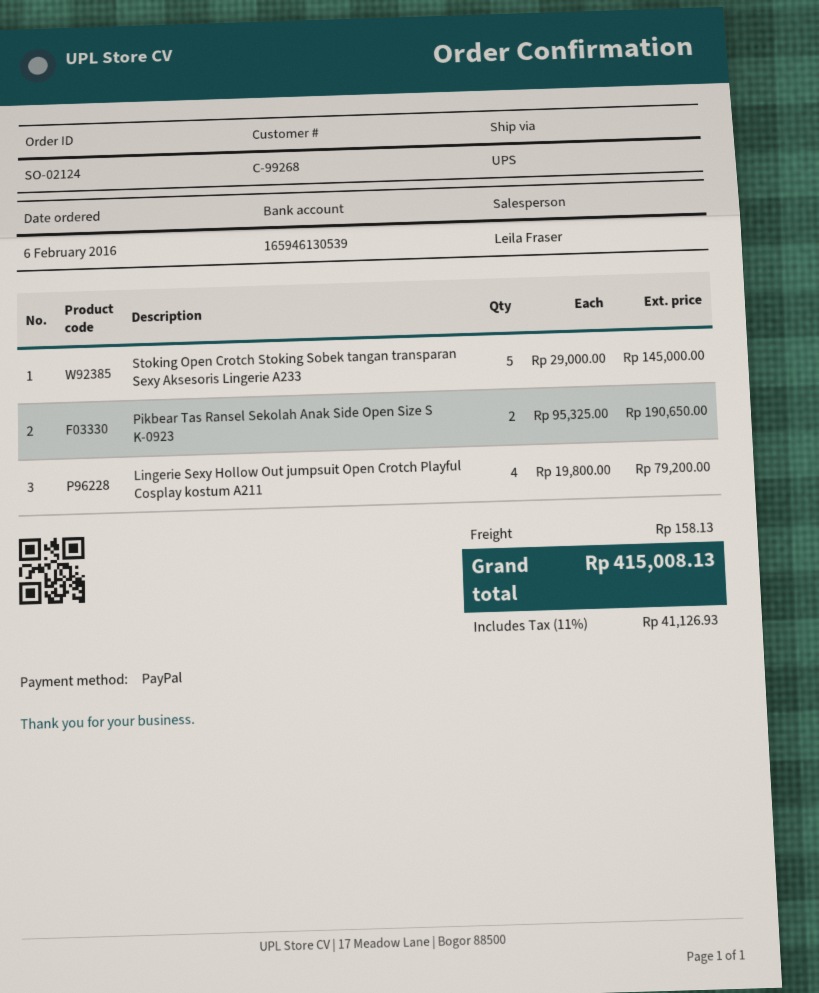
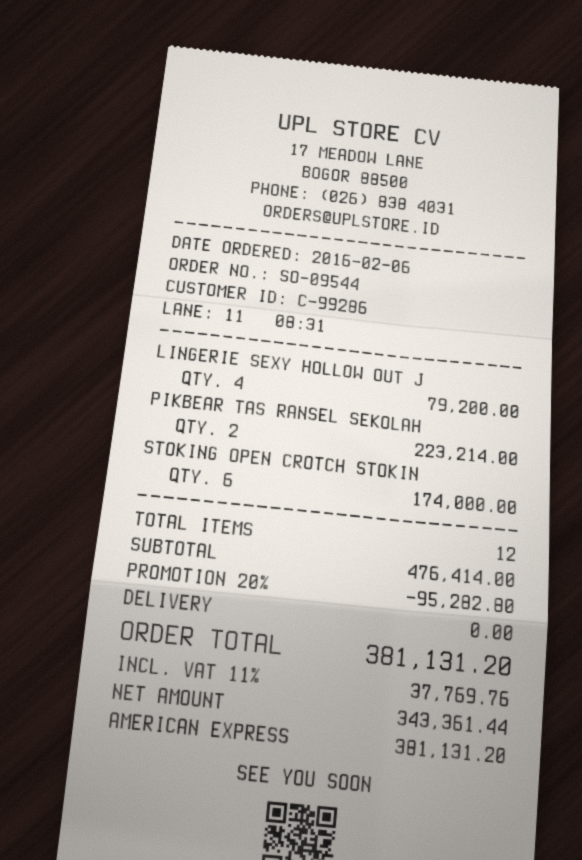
order number: SO-02124 -> SO-09544
customer number: C-99268 -> C-99286
payment method: PayPal -> American Express
Stoking Open Crotch Stoking Sobek tangan transparan Sexy Aksesoris Lingerie A233: 5 for 145000.00 -> 6 for 174000.00
Pikbear Tas Ransel Sekolah Anak Side Open Size S K-0923: 2 for 190650.00 -> 2 for 223214.00
discount: none -> 20% = 95282.80
shipping: 158.13 -> 0.00
tax: 11% = 41126.93 -> 11% = 37769.76
total: 415008.13 -> 381131.20

